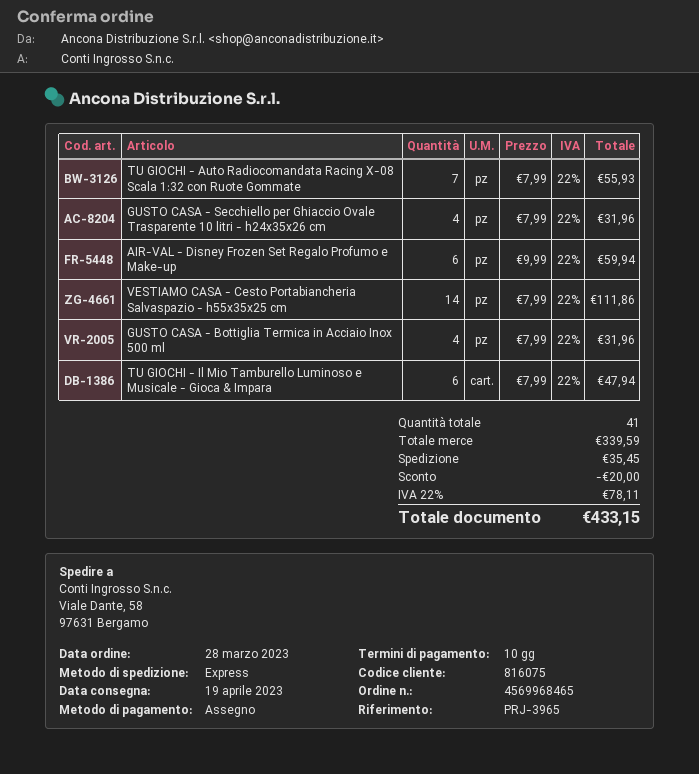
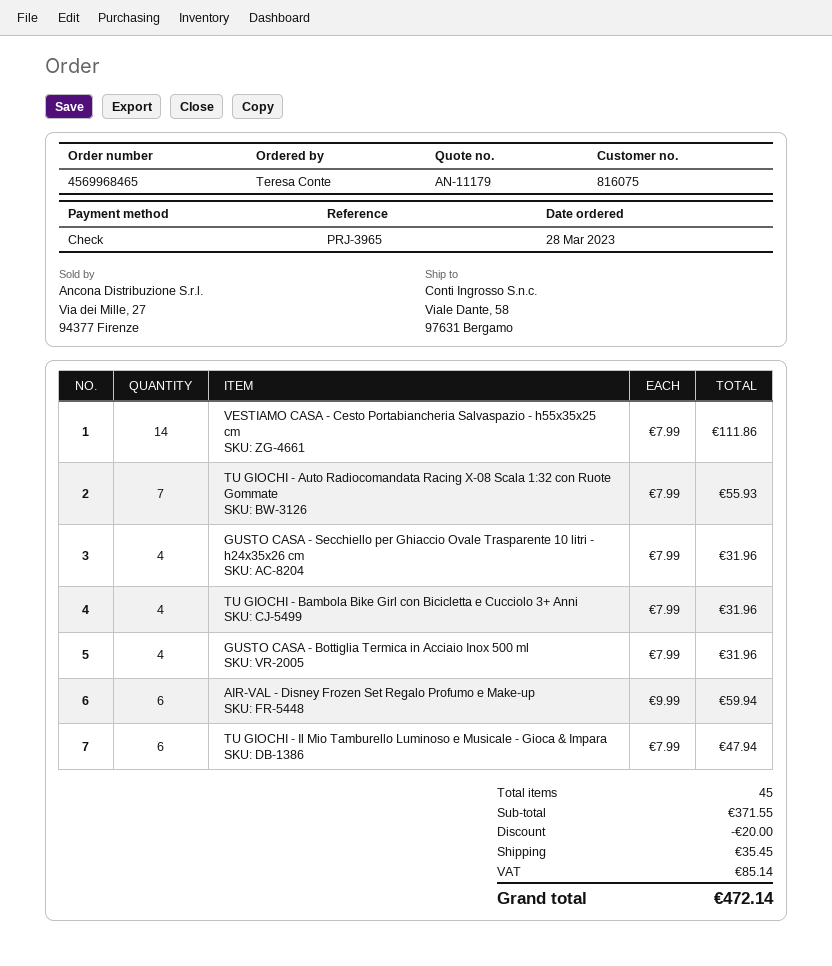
TU GIOCHI - Bambola Bike Girl con Bicicletta e Cucciolo 3+ Anni: none -> 4 x 7.99 = 31.96
total quantity: 41 -> 45
subtotal: 339.59 -> 371.55
tax: 78.11 -> 85.14
total: 433.15 -> 472.14

